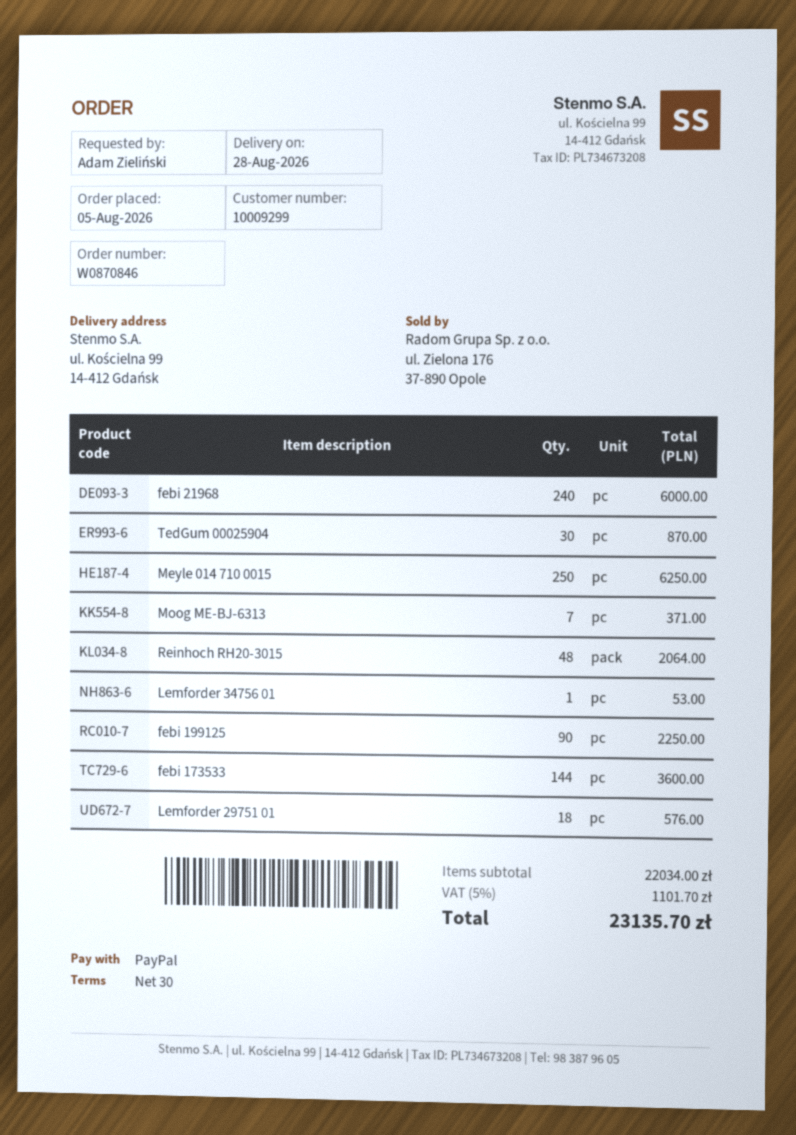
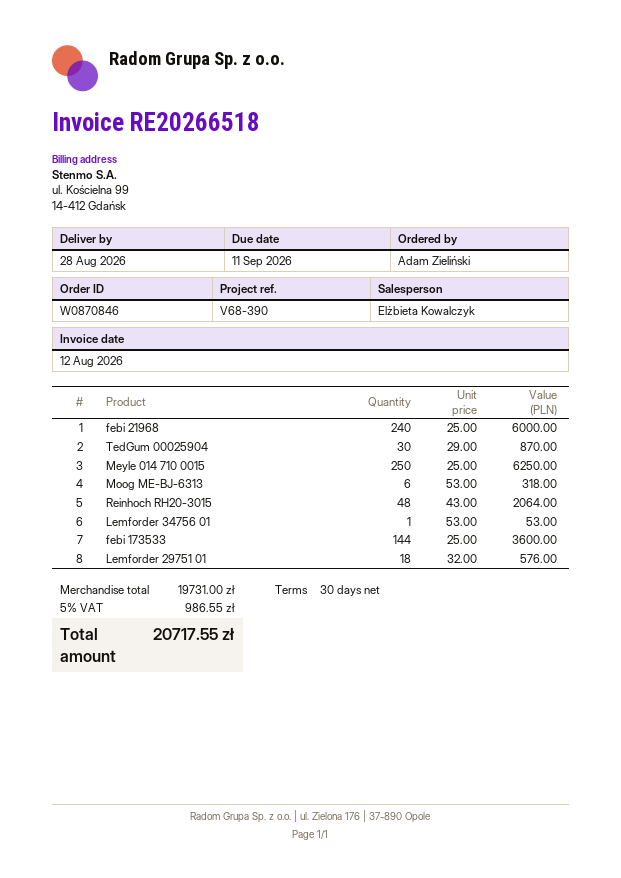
Moog ME-BJ-6313: 7 for 371.00 -> 6 for 318.00
febi 199125: 90 for 2250.00 -> none
subtotal: 22034.00 -> 19731.00
tax: 5% = 1101.70 -> 5% = 986.55
total: 23135.70 -> 20717.55

